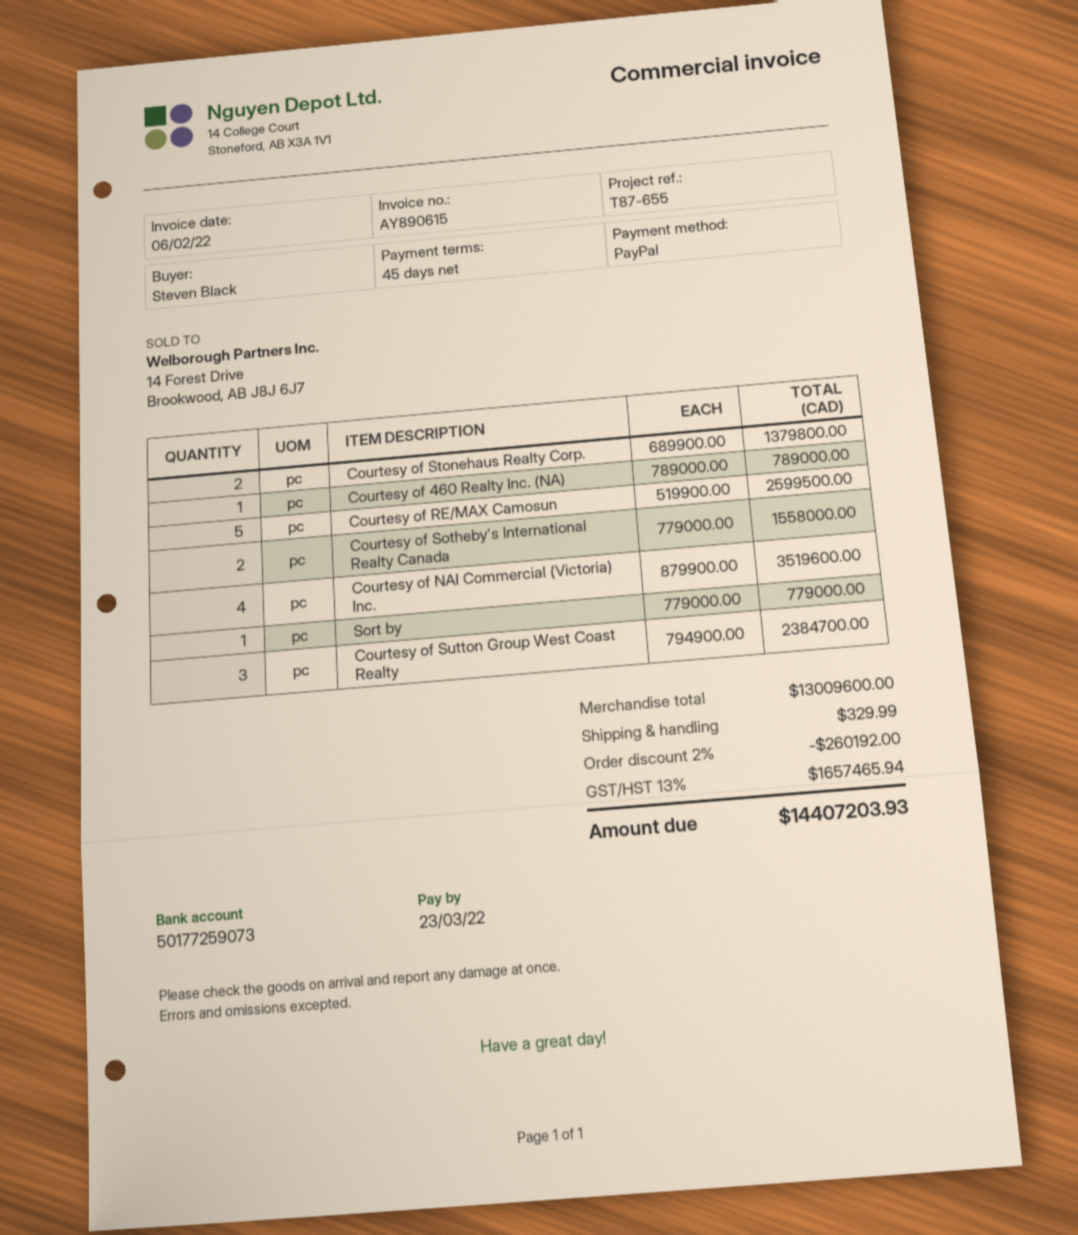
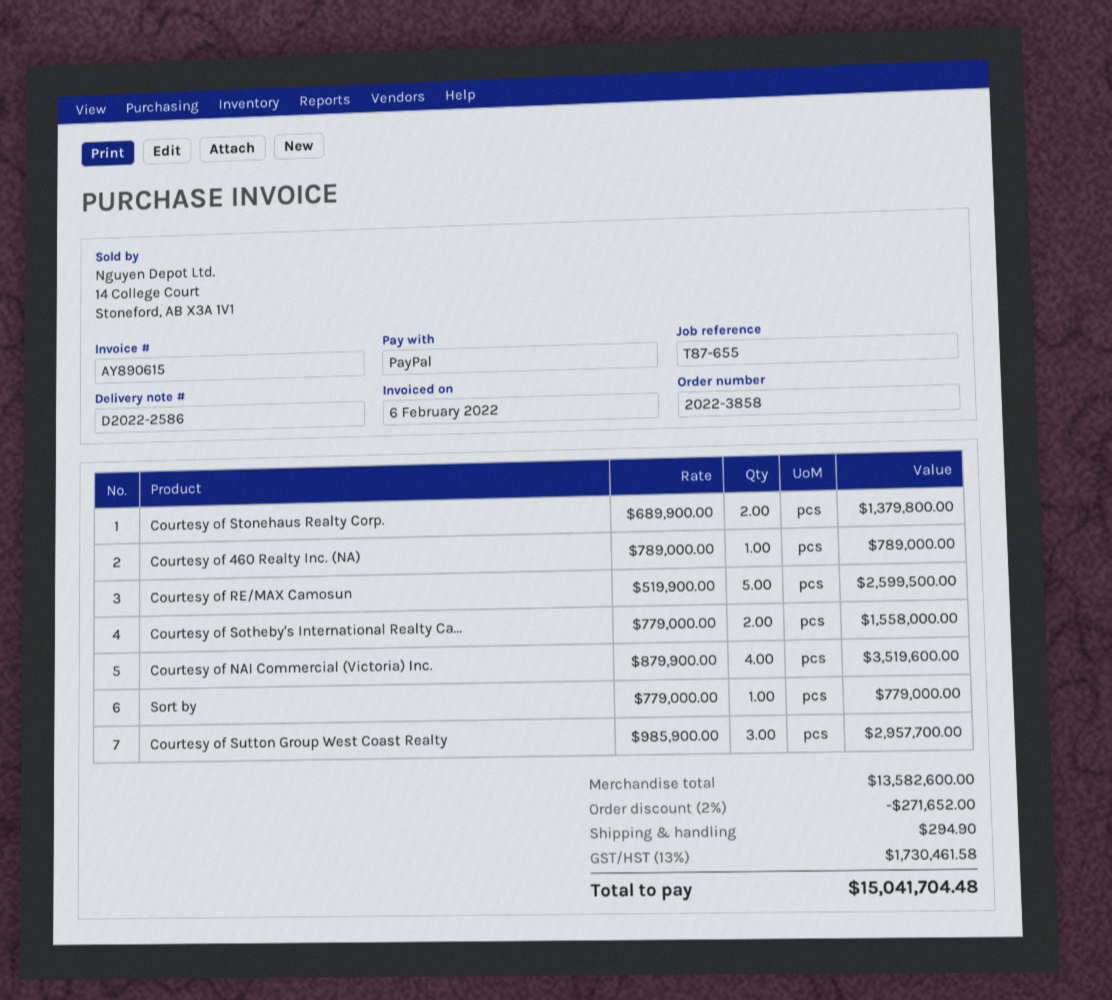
Courtesy of Sutton Group West Coast Realty: 3 x 794900.00 = 2384700.00 -> 3 x 985900.00 = 2957700.00
subtotal: 13009600.00 -> 13582600.00
discount: 2% = 260192.00 -> 2% = 271652.00
shipping: 329.99 -> 294.90
tax: 13% = 1657465.94 -> 13% = 1730461.58
total: 14407203.93 -> 15041704.48

